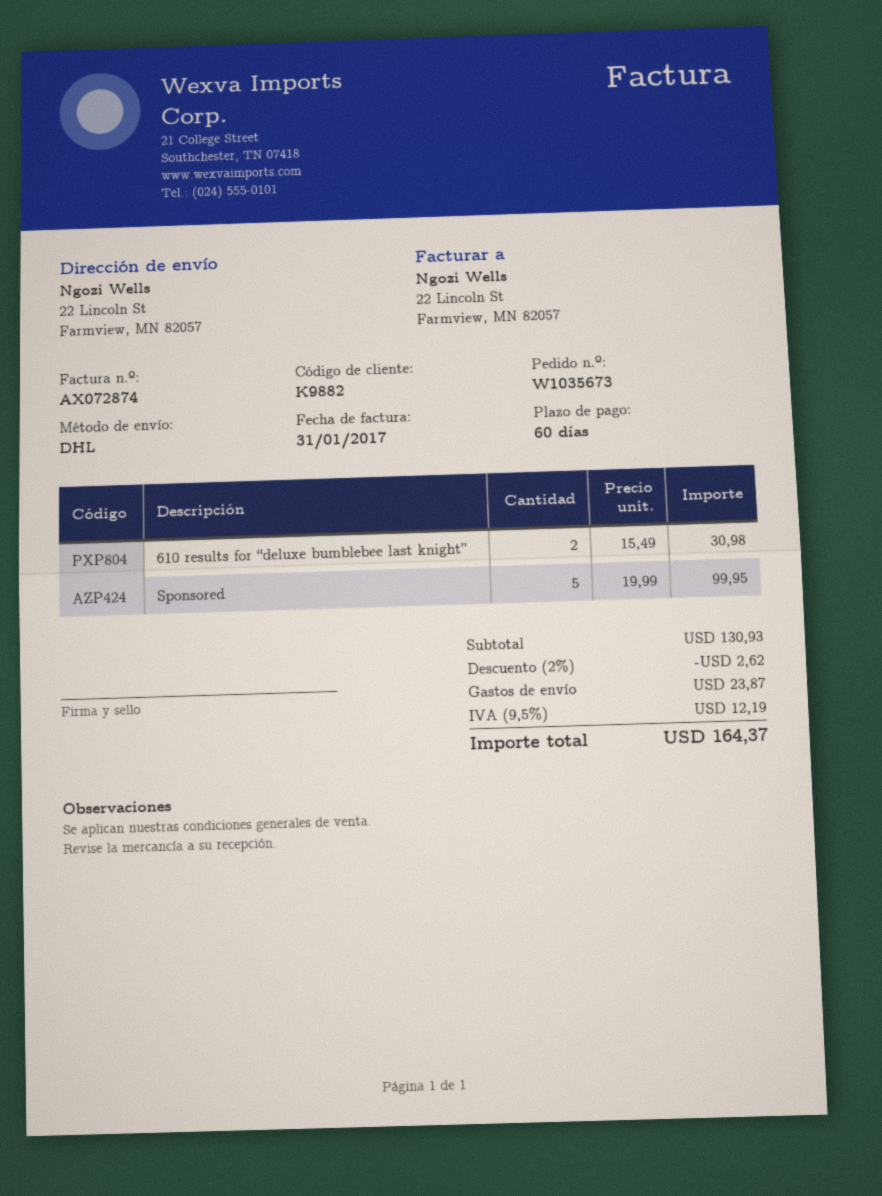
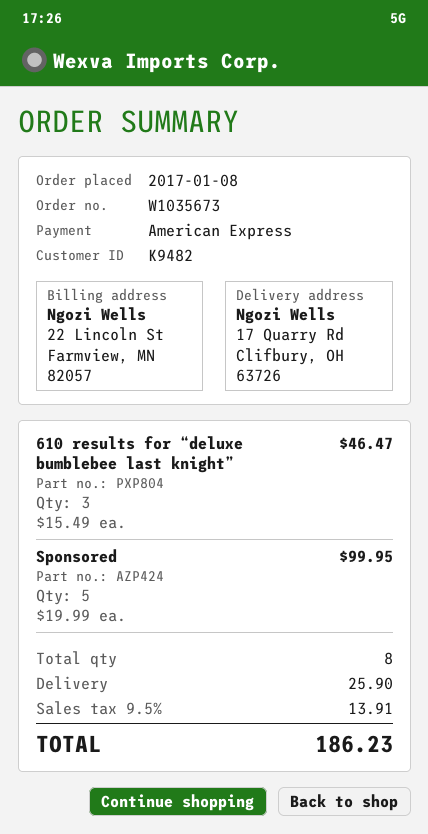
customer number: K9882 -> K9482
ship to: 22 Lincoln St, Farmview, MN 82057 -> 17 Quarry Rd, Clifbury, OH 63726
610 results for “deluxe bumblebee last knight”: 2 x 15.49 = 30.98 -> 3 x 15.49 = 46.47
discount: 2% = 2.62 -> none
shipping: 23.87 -> 25.90
tax: 9.5% = 12.19 -> 9.5% = 13.91
total: 164.37 -> 186.23

